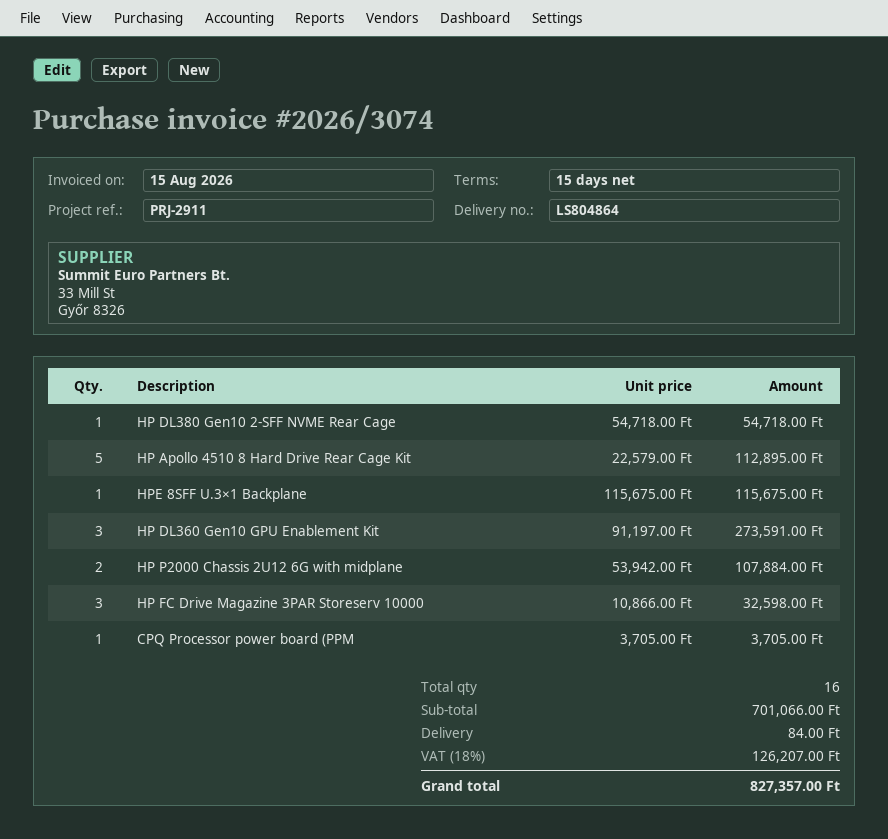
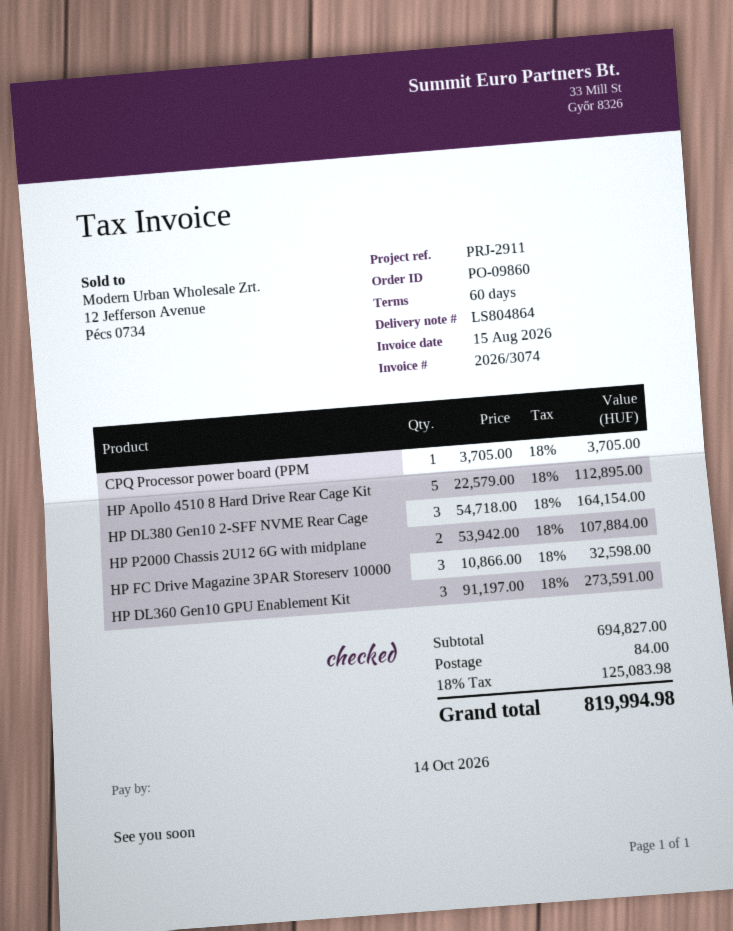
payment terms: 15 days -> 60 days
HP DL380 Gen10 2-SFF NVME Rear Cage: 1 x 54718.00 = 54718.00 -> 3 x 54718.00 = 164154.00
HPE 8SFF U.3×1 Backplane: 1 x 115675.00 = 115675.00 -> none
subtotal: 701066.00 -> 694827.00
tax: 18% = 126207.00 -> 18% = 125083.98
total: 827357.00 -> 819994.98

